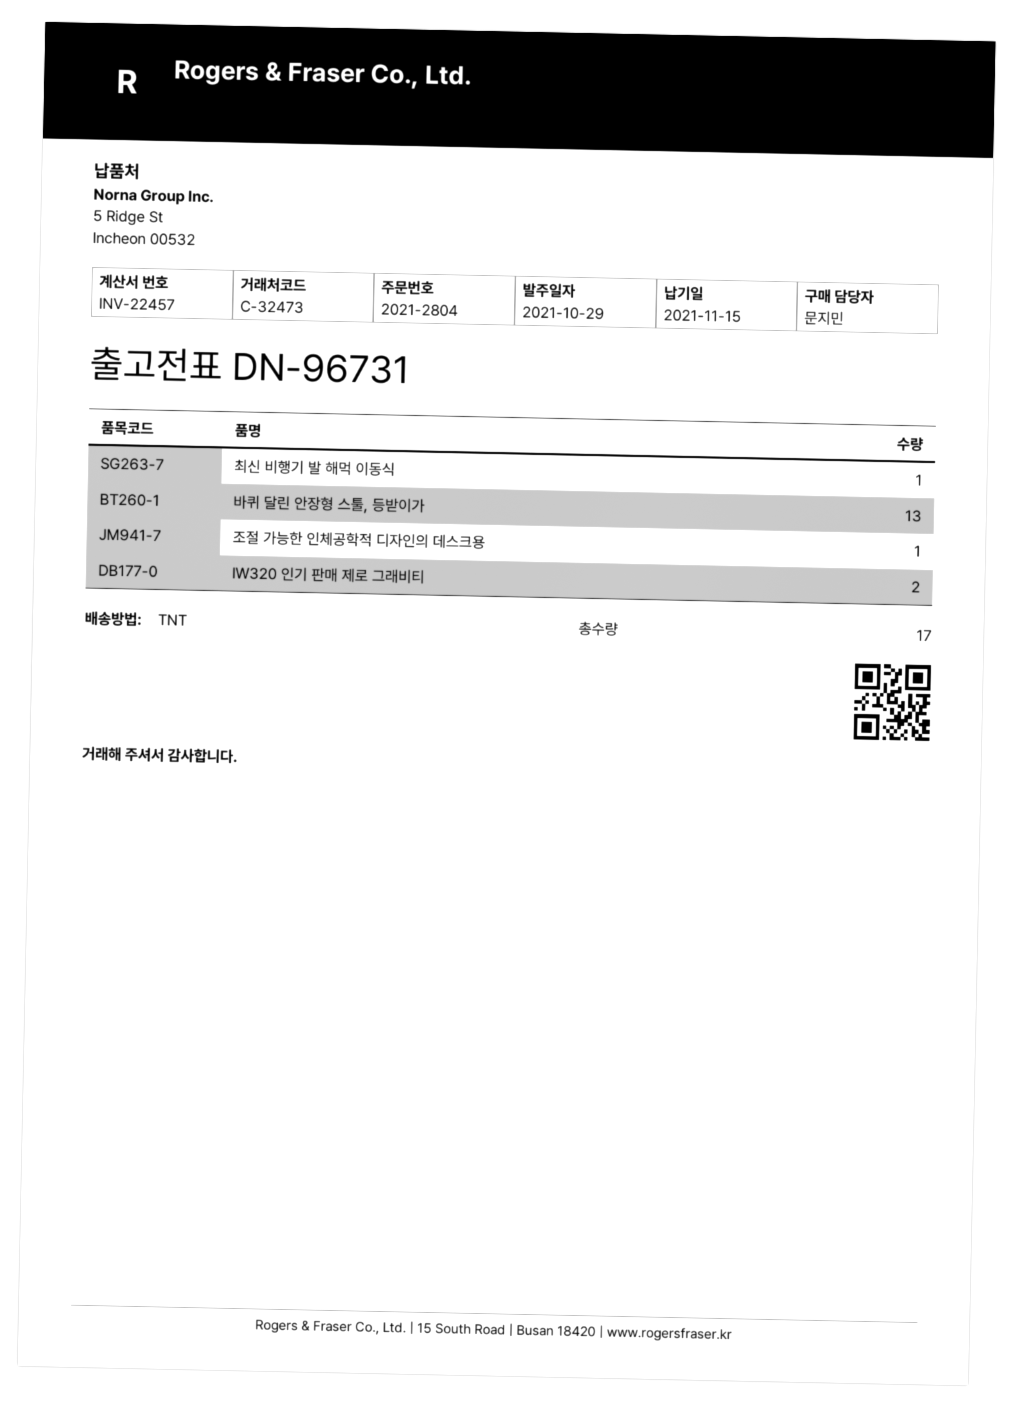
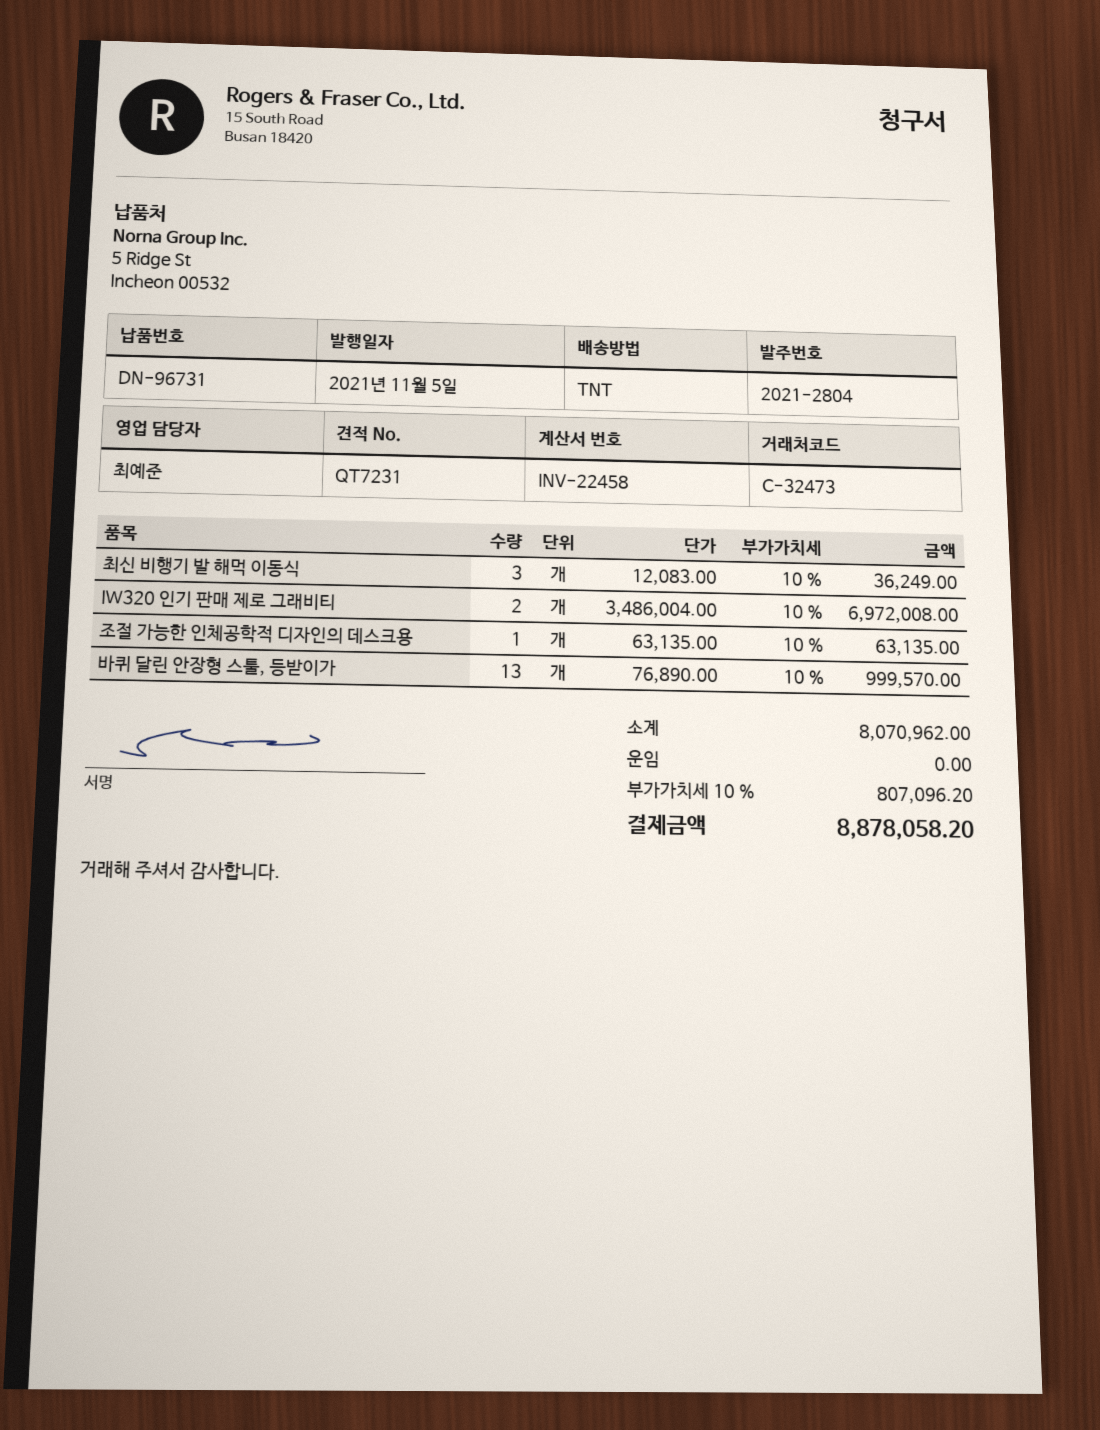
invoice number: INV-22457 -> INV-22458
최신 비행기 발 해먹 이동식: 1 -> 3

